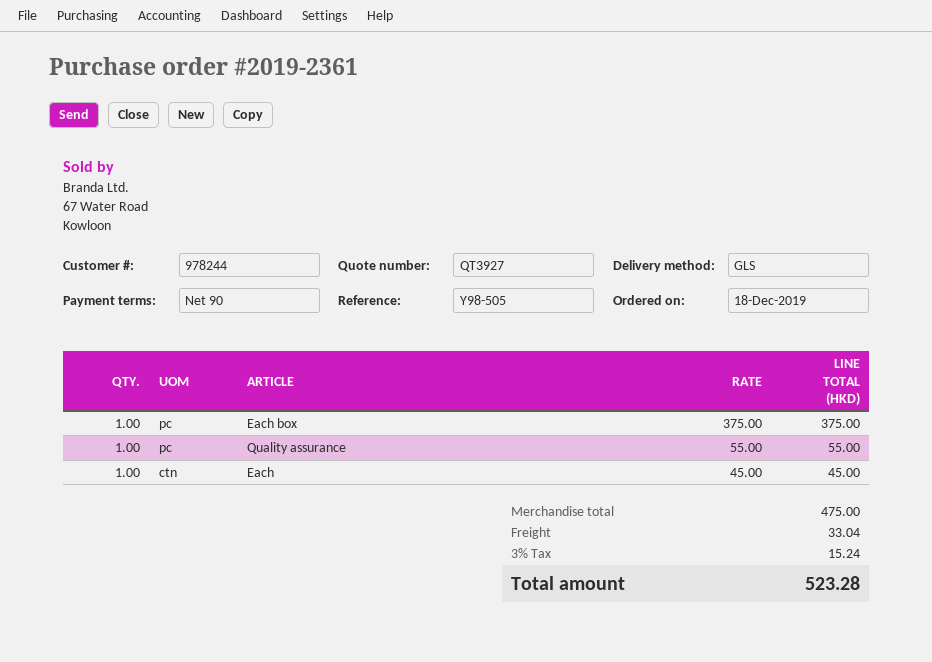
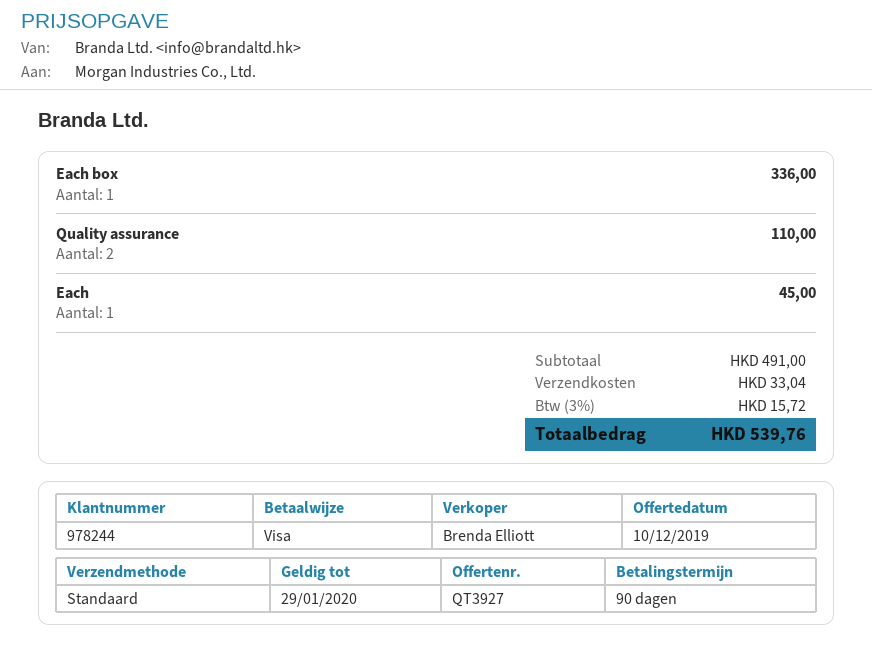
shipping method: GLS -> standard
Each box: 1 for 375.00 -> 1 for 336.00
Quality assurance: 1 for 55.00 -> 2 for 110.00
subtotal: 475.00 -> 491.00
tax: 3% = 15.24 -> 3% = 15.72
total: 523.28 -> 539.76

